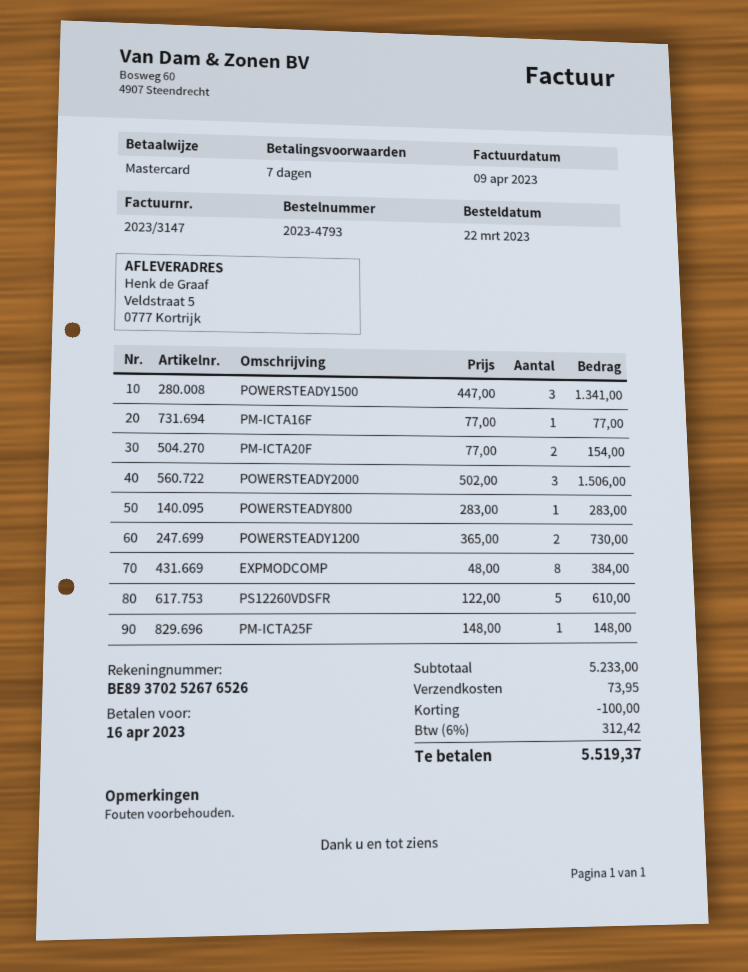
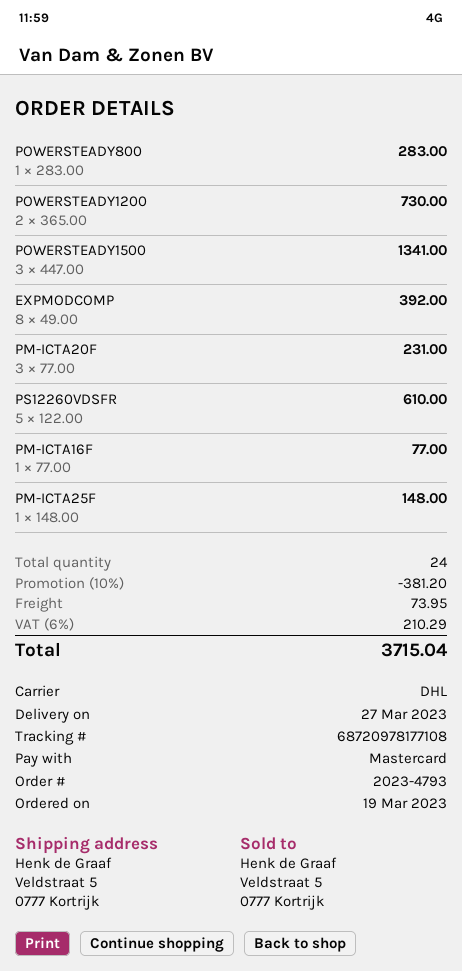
order date: 2023-03-22 -> 2023-03-19
PM-ICTA20F: 2 x 77.00 = 154.00 -> 3 x 77.00 = 231.00
POWERSTEADY2000: 3 x 502.00 = 1506.00 -> none
EXPMODCOMP: 8 x 48.00 = 384.00 -> 8 x 49.00 = 392.00
discount: 100.00 -> 381.20
tax: 6% = 312.42 -> 6% = 210.29
total: 5519.37 -> 3715.04

